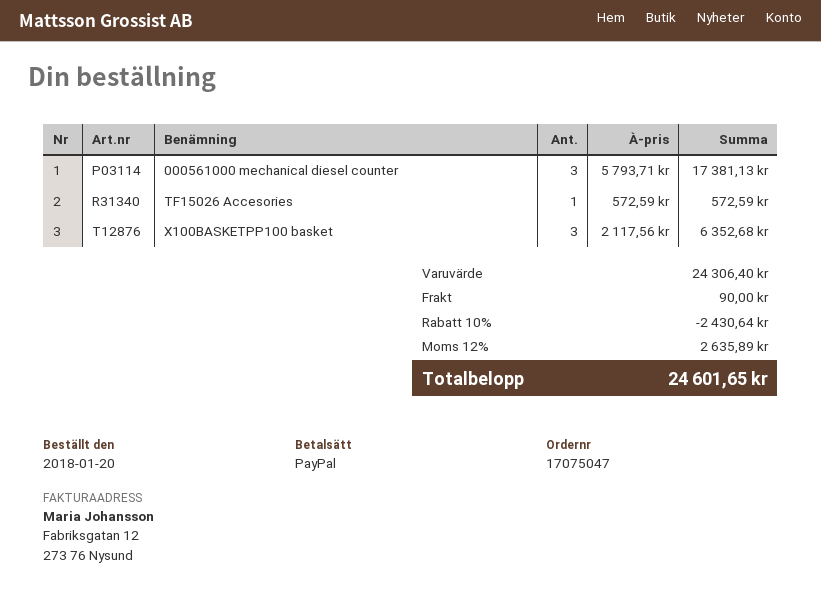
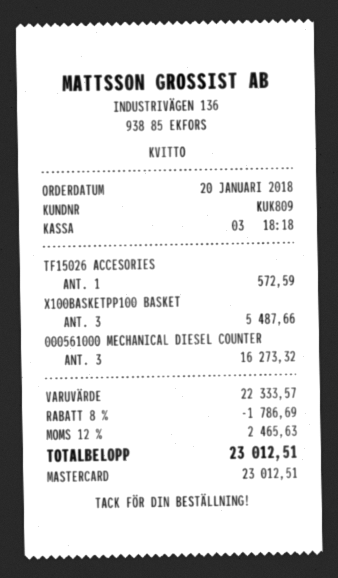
payment method: PayPal -> Mastercard
000561000 mechanical diesel counter: 3 for 17381.13 -> 3 for 16273.32
X100BASKETPP100 basket: 3 for 6352.68 -> 3 for 5487.66
subtotal: 24306.40 -> 22333.57
discount: 10% = 2430.64 -> 8% = 1786.69
shipping: 90.00 -> none
tax: 12% = 2635.89 -> 12% = 2465.63
total: 24601.65 -> 23012.51

